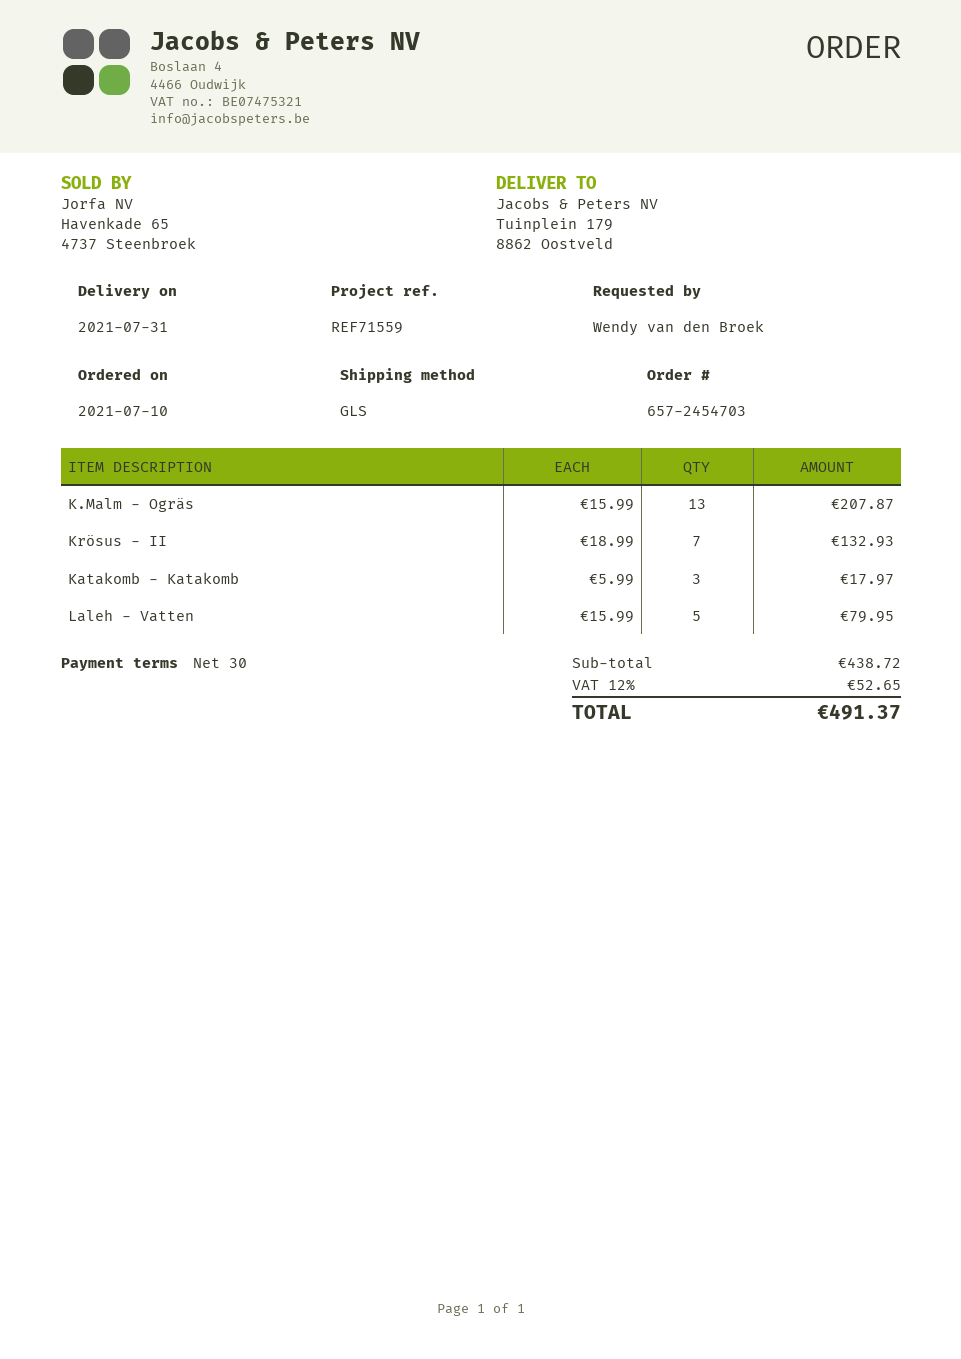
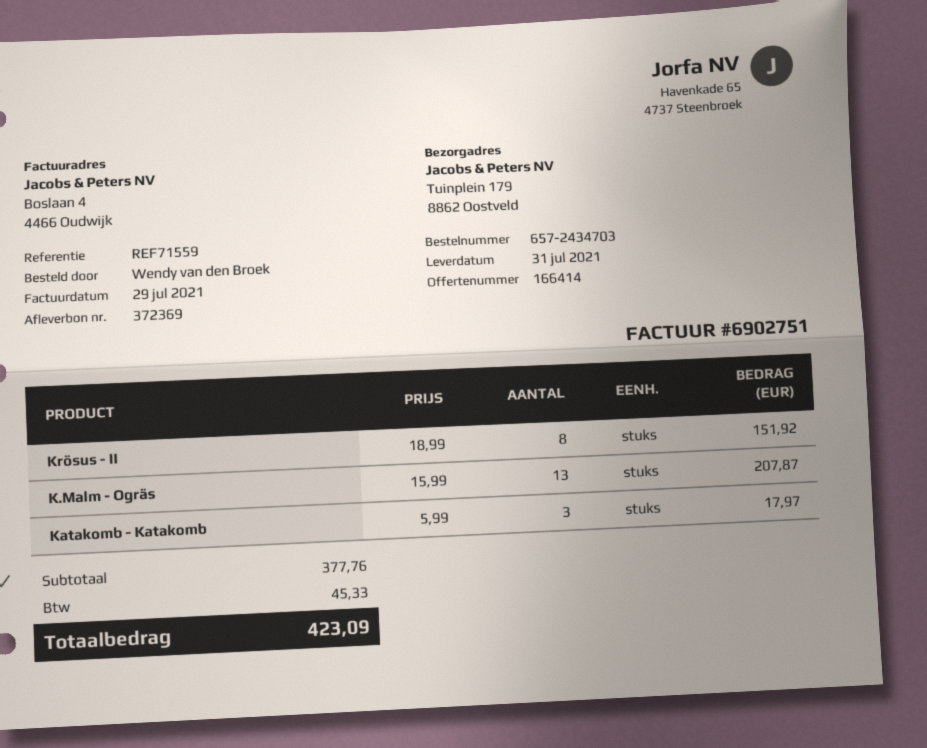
order number: 657-2454703 -> 657-2434703
Krösus - II: 7 x 18.99 = 132.93 -> 8 x 18.99 = 151.92
Laleh - Vatten: 5 x 15.99 = 79.95 -> none
subtotal: 438.72 -> 377.76
tax: 52.65 -> 45.33
total: 491.37 -> 423.09

